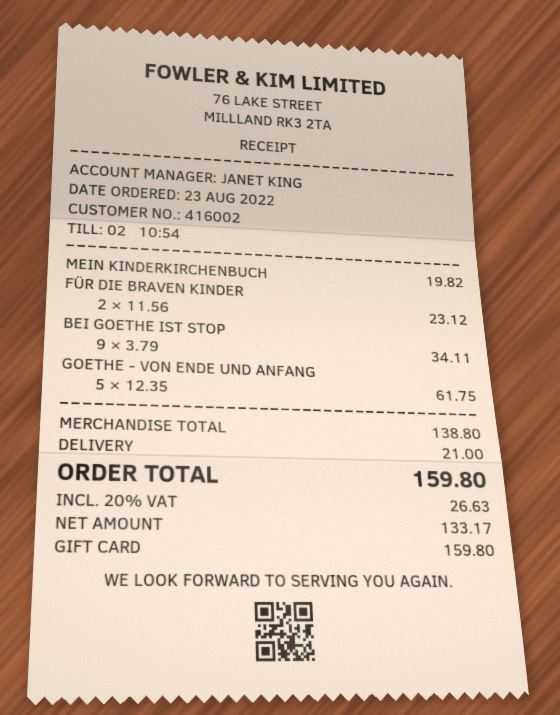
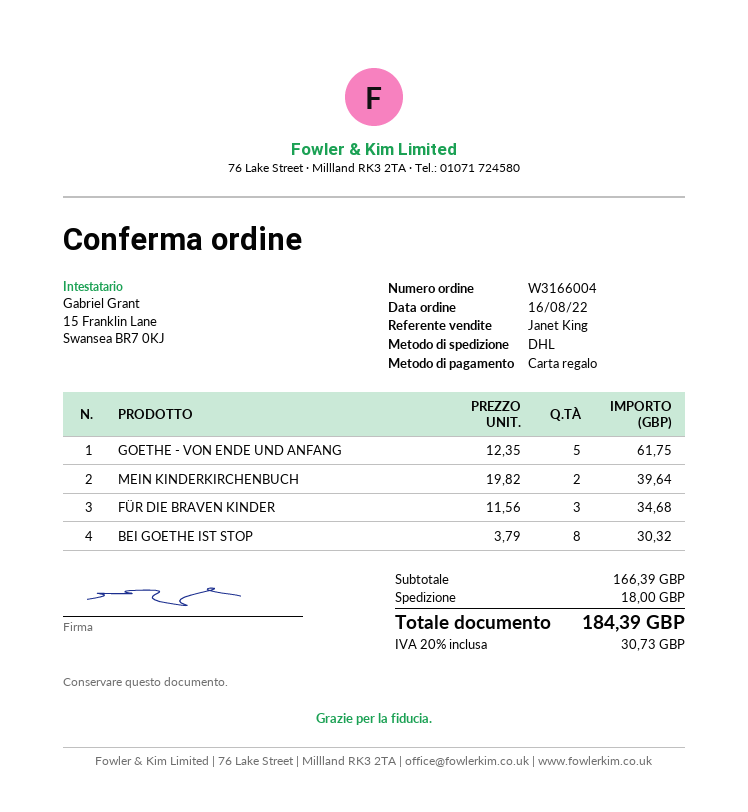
order date: 2022-08-23 -> 2022-08-16
MEIN KINDERKIRCHENBUCH: 1 x 19.82 = 19.82 -> 2 x 19.82 = 39.64
FÜR DIE BRAVEN KINDER: 2 x 11.56 = 23.12 -> 3 x 11.56 = 34.68
BEI GOETHE IST STOP: 9 x 3.79 = 34.11 -> 8 x 3.79 = 30.32
subtotal: 138.80 -> 166.39
shipping: 21.00 -> 18.00
tax: 20% = 26.63 -> 20% = 30.73
total: 159.80 -> 184.39

